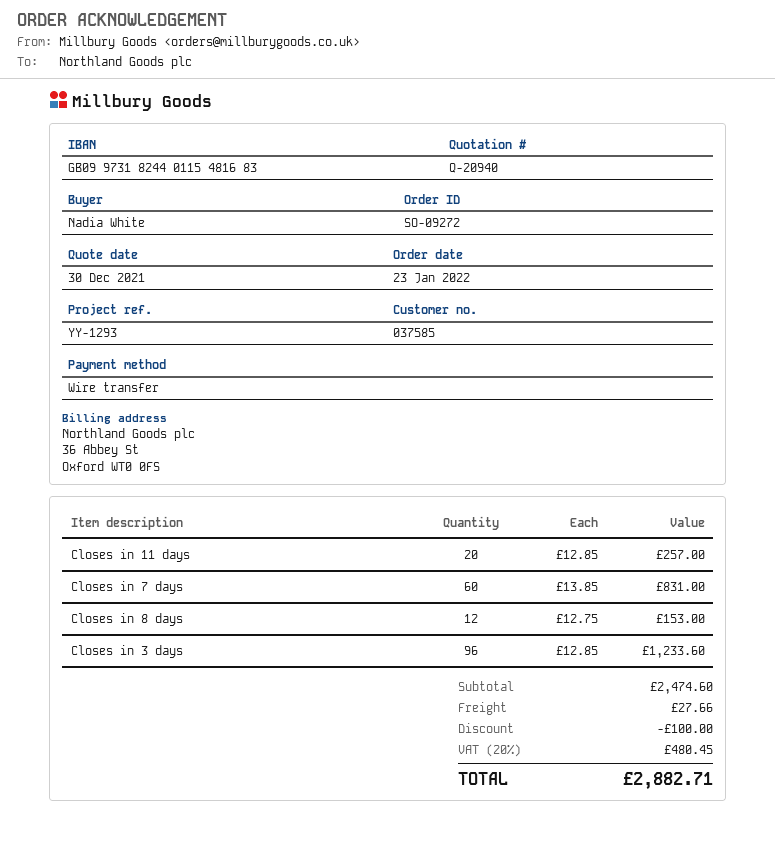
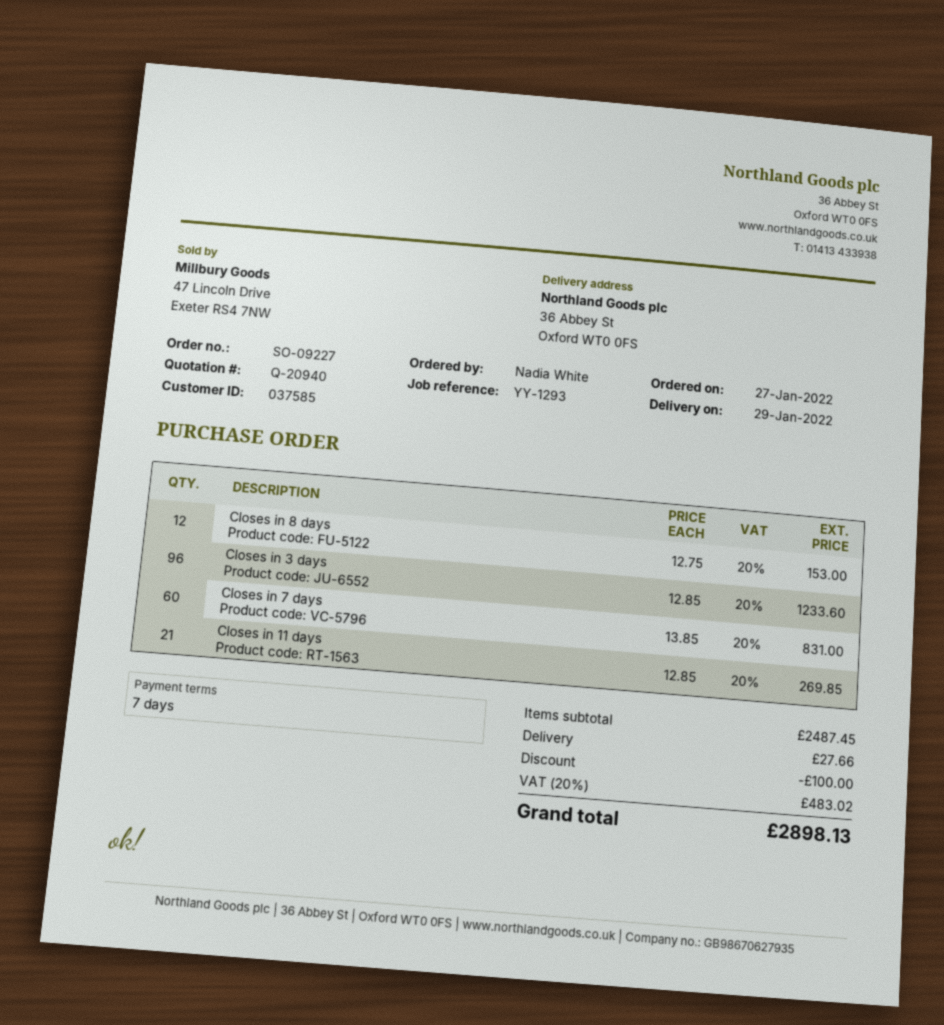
order number: SO-09272 -> SO-09227
order date: 2022-01-23 -> 2022-01-27
Closes in 11 days: 20 x 12.85 = 257.00 -> 21 x 12.85 = 269.85
subtotal: 2474.60 -> 2487.45
tax: 20% = 480.45 -> 20% = 483.02
total: 2882.71 -> 2898.13

